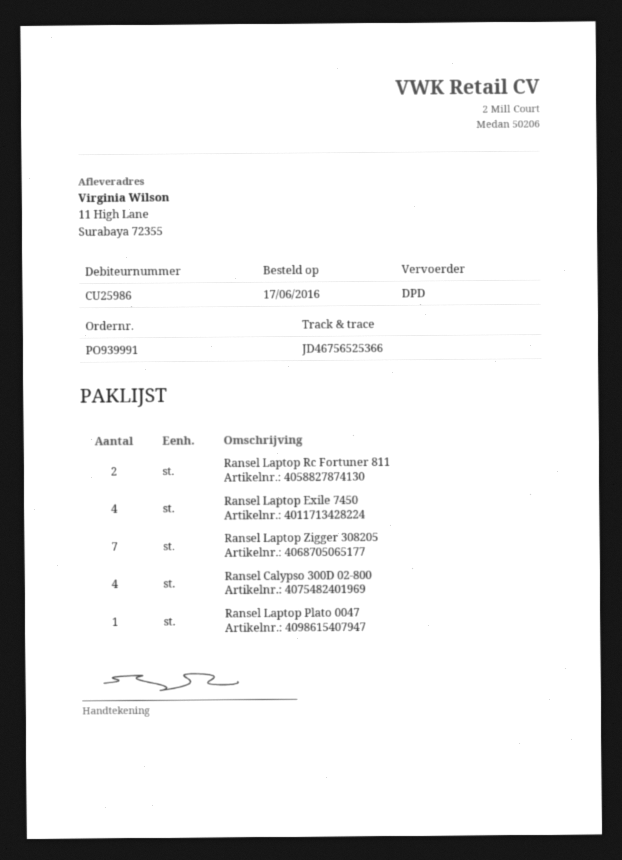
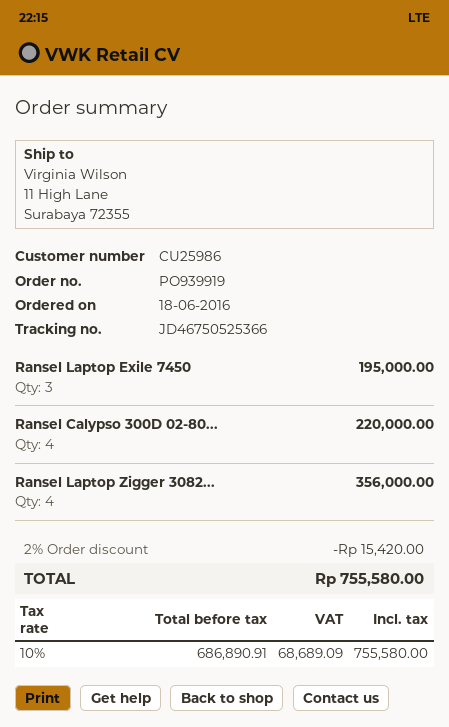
order number: PO939991 -> PO939919
order date: 2016-06-17 -> 2016-06-18
tracking number: JD46756525366 -> JD46750525366
Ransel Laptop Rc Fortuner 811: 2 -> none
Ransel Laptop Exile 7450: 4 -> 3
Ransel Laptop Zigger 308205: 7 -> 4
Ransel Laptop Plato 0047: 1 -> none

